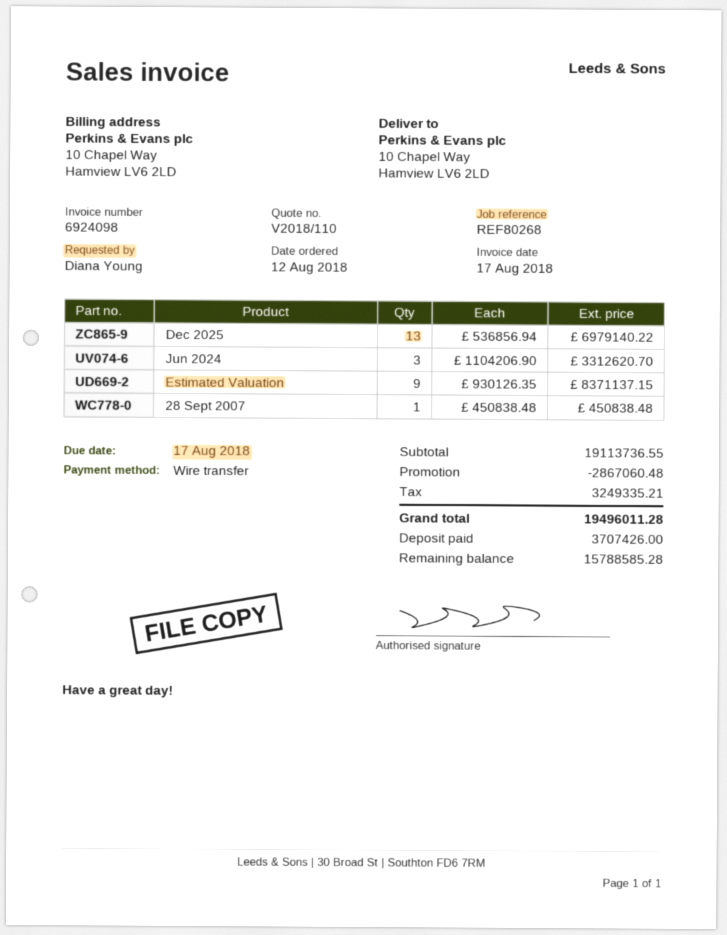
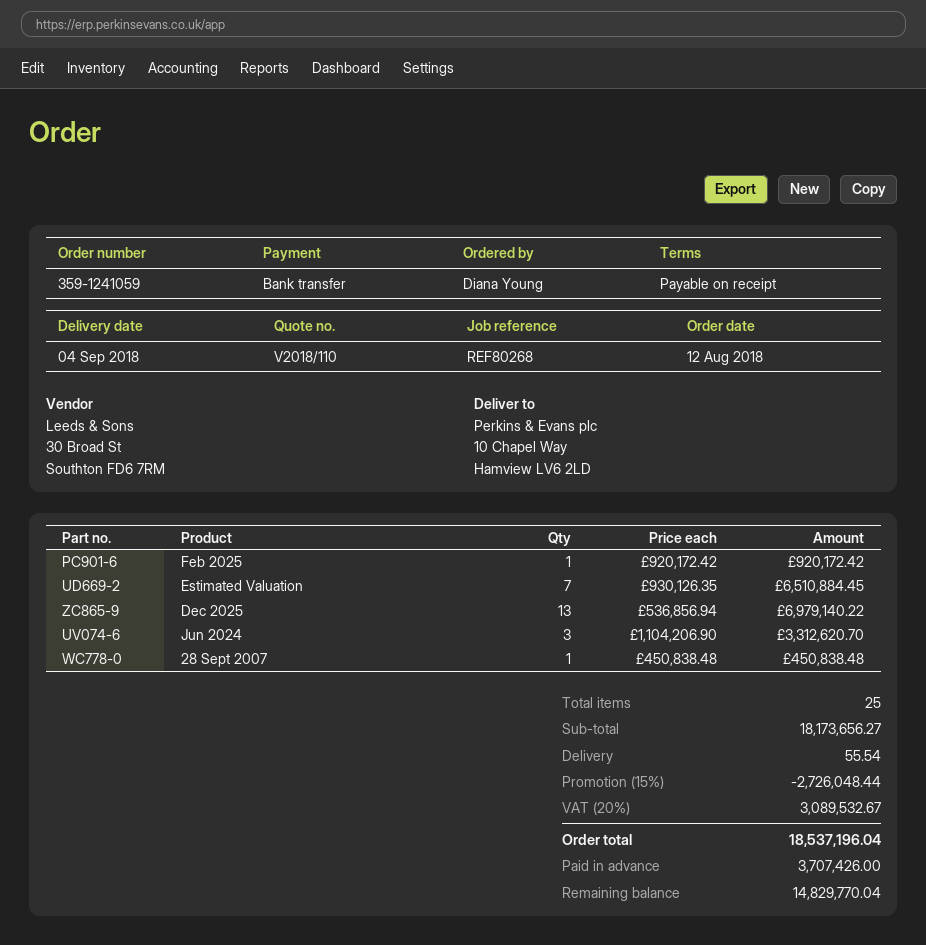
Estimated Valuation: 9 x 930126.35 = 8371137.15 -> 7 x 930126.35 = 6510884.45
Feb 2025: none -> 1 x 920172.42 = 920172.42
subtotal: 19113736.55 -> 18173656.27
discount: 2867060.48 -> 2726048.44
shipping: none -> 55.54
tax: 3249335.21 -> 3089532.67
total: 19496011.28 -> 18537196.04
balance: 15788585.28 -> 14829770.04

